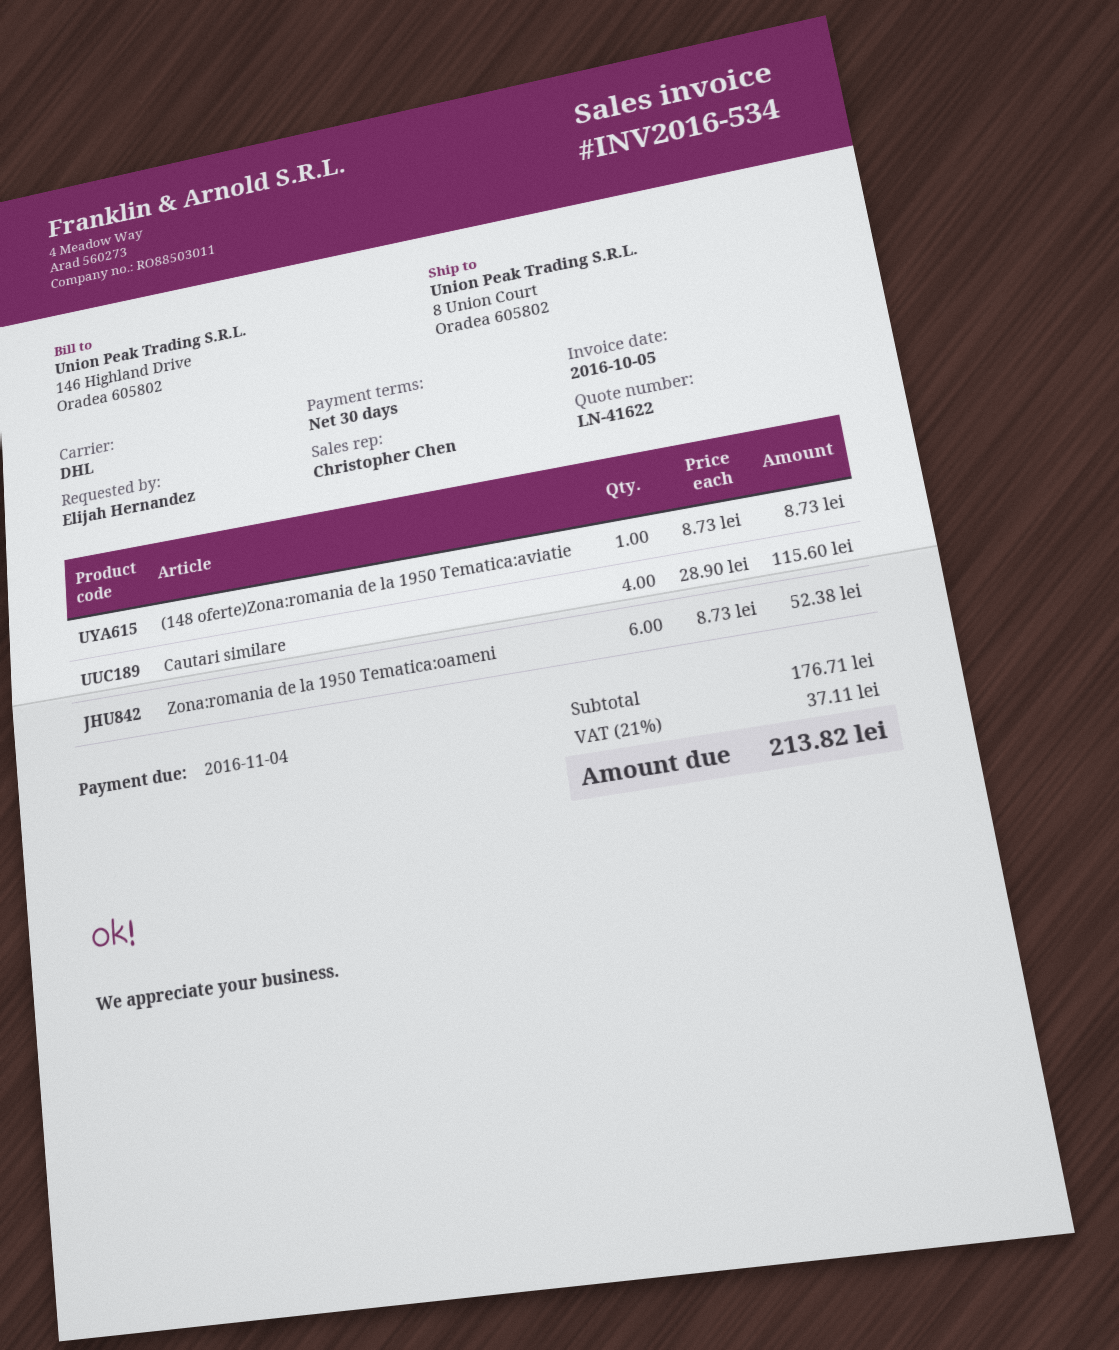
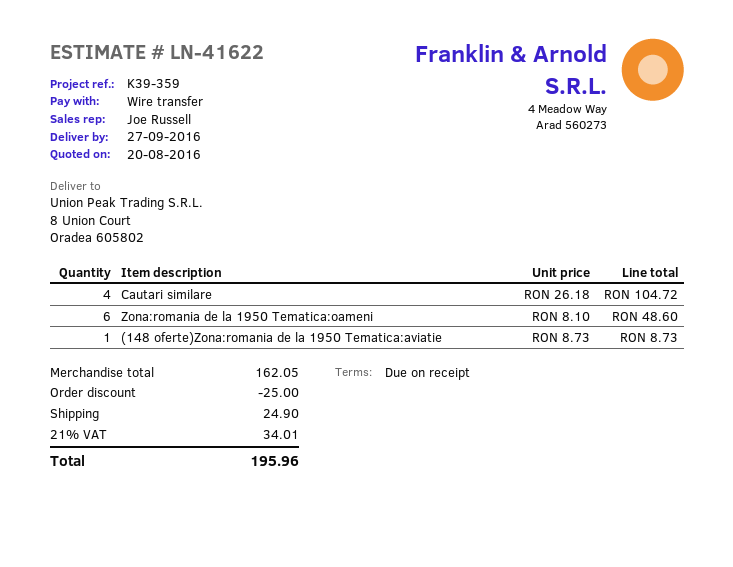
payment terms: 30 days -> on receipt
sales rep: Christopher Chen -> Joe Russell
Cautari similare: 4 x 28.90 = 115.60 -> 4 x 26.18 = 104.72
Zona:romania de la 1950 Tematica:oameni: 6 x 8.73 = 52.38 -> 6 x 8.10 = 48.60
subtotal: 176.71 -> 162.05
discount: none -> 25.00
shipping: none -> 24.90
tax: 21% = 37.11 -> 21% = 34.01
total: 213.82 -> 195.96

